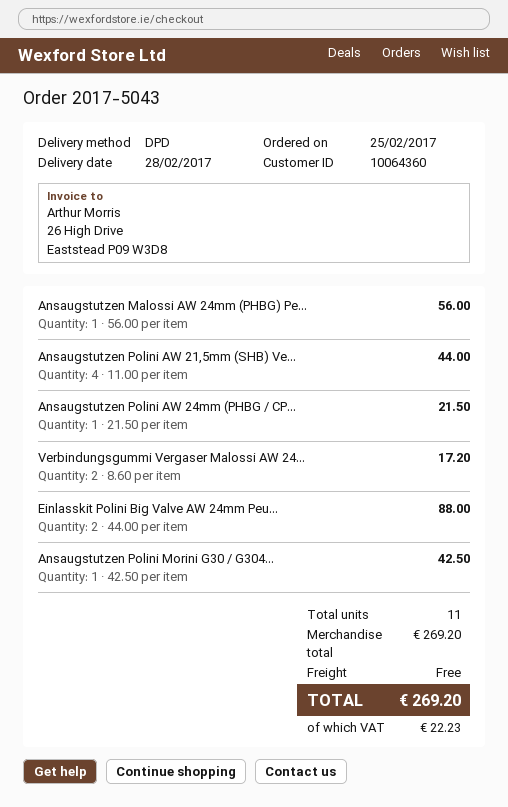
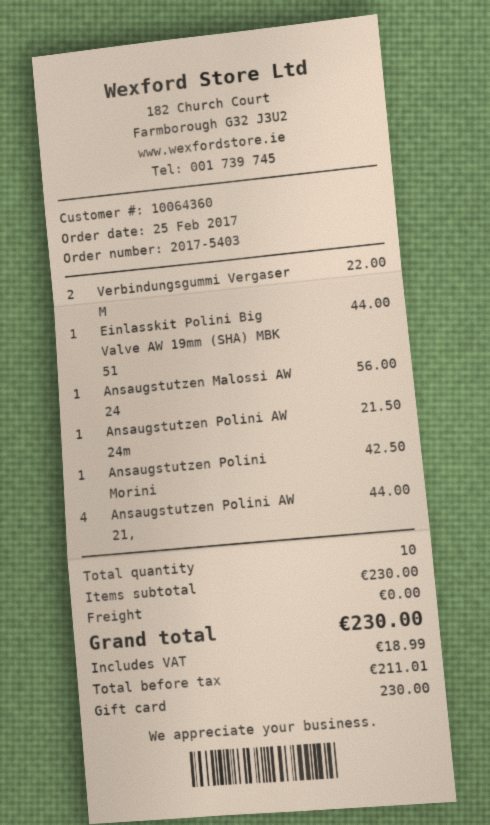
order number: 2017-5043 -> 2017-5403
Verbindungsgummi Vergaser Malossi AW 24...: 2 for 17.20 -> 2 for 22.00
Einlasskit Polini Big Valve AW 24mm Peu...: 2 for 88.00 -> none
Einlasskit Polini Big Valve AW 19mm (SHA) MBK 51: none -> 1 for 44.00
total quantity: 11 -> 10
subtotal: 269.20 -> 230.00
tax: 22.23 -> 18.99
total: 269.20 -> 230.00

